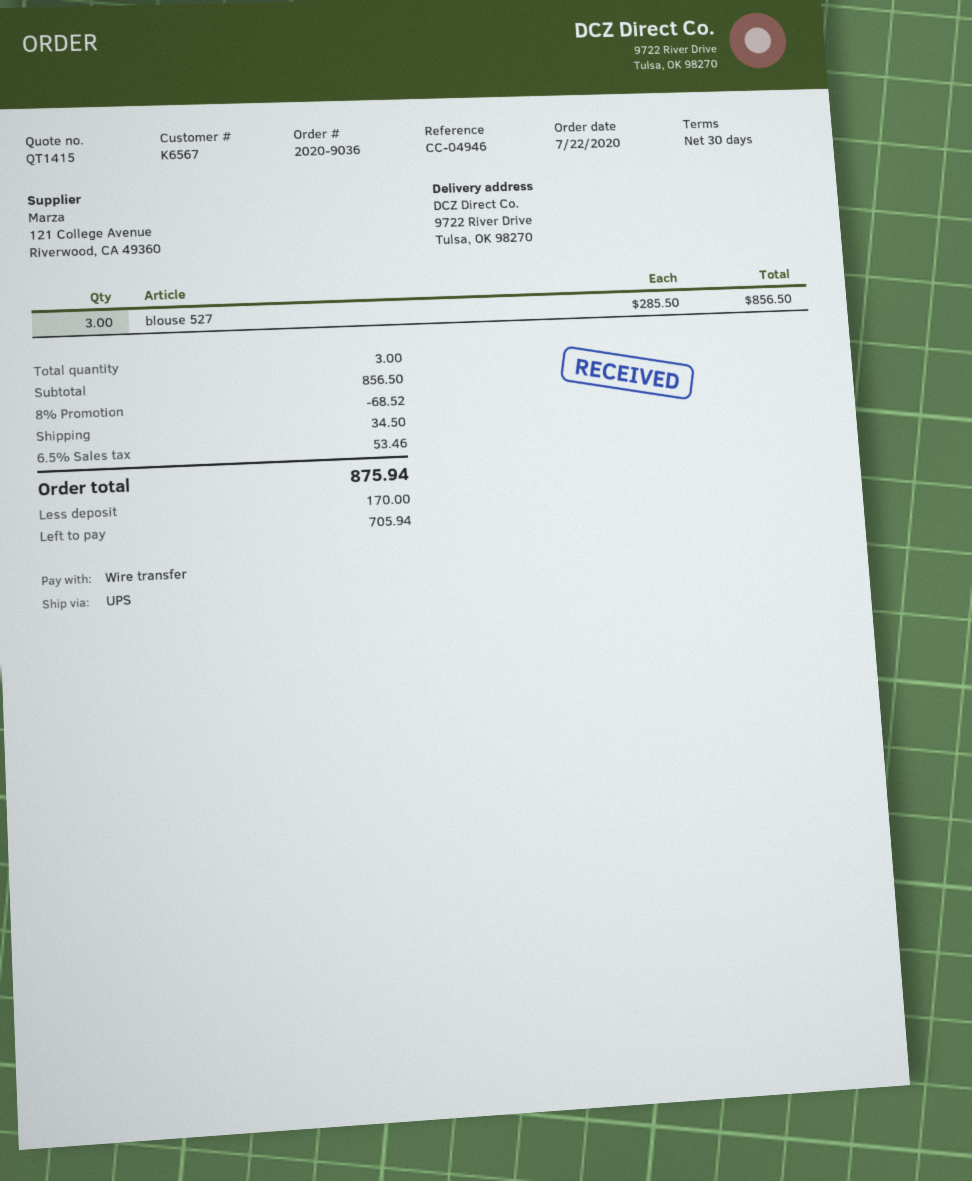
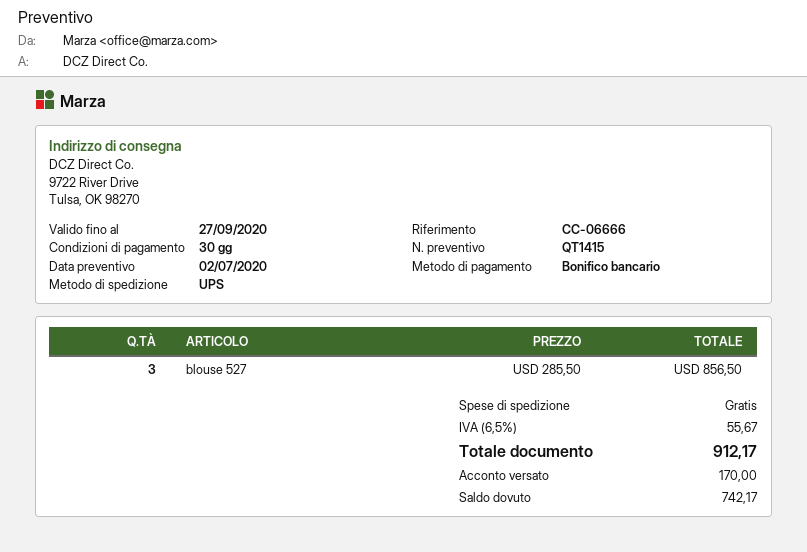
reference: CC-04946 -> CC-06666
discount: 8% = 68.52 -> none
shipping: 34.50 -> 0.00
tax: 6.5% = 53.46 -> 6.5% = 55.67
total: 875.94 -> 912.17
balance: 705.94 -> 742.17

